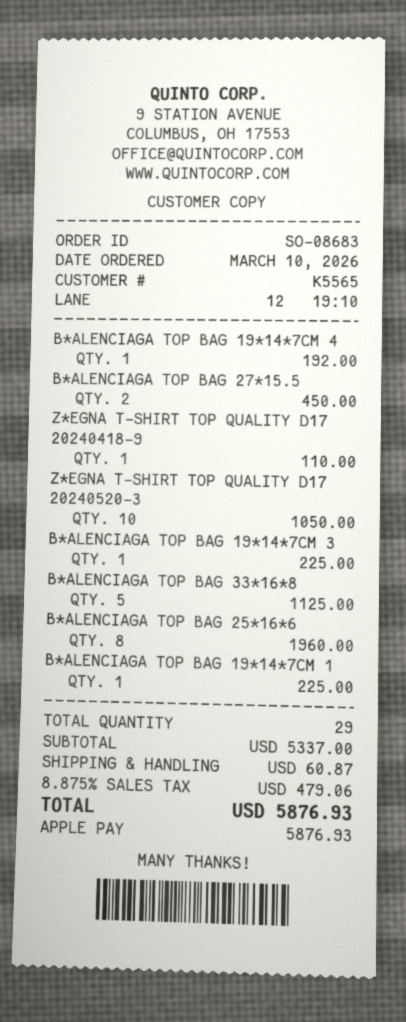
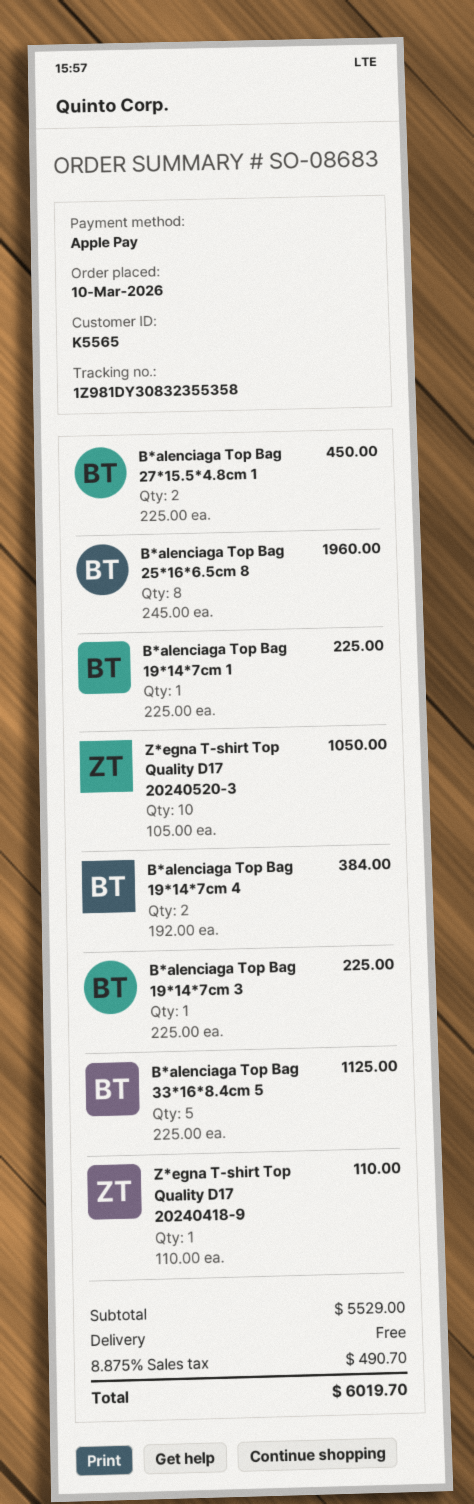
B*ALENCIAGA TOP BAG 19*14*7CM 4: 1 for 192.00 -> 2 for 384.00
subtotal: 5337.00 -> 5529.00
shipping: 60.87 -> 0.00
tax: 8.875% = 479.06 -> 8.875% = 490.70
total: 5876.93 -> 6019.70

